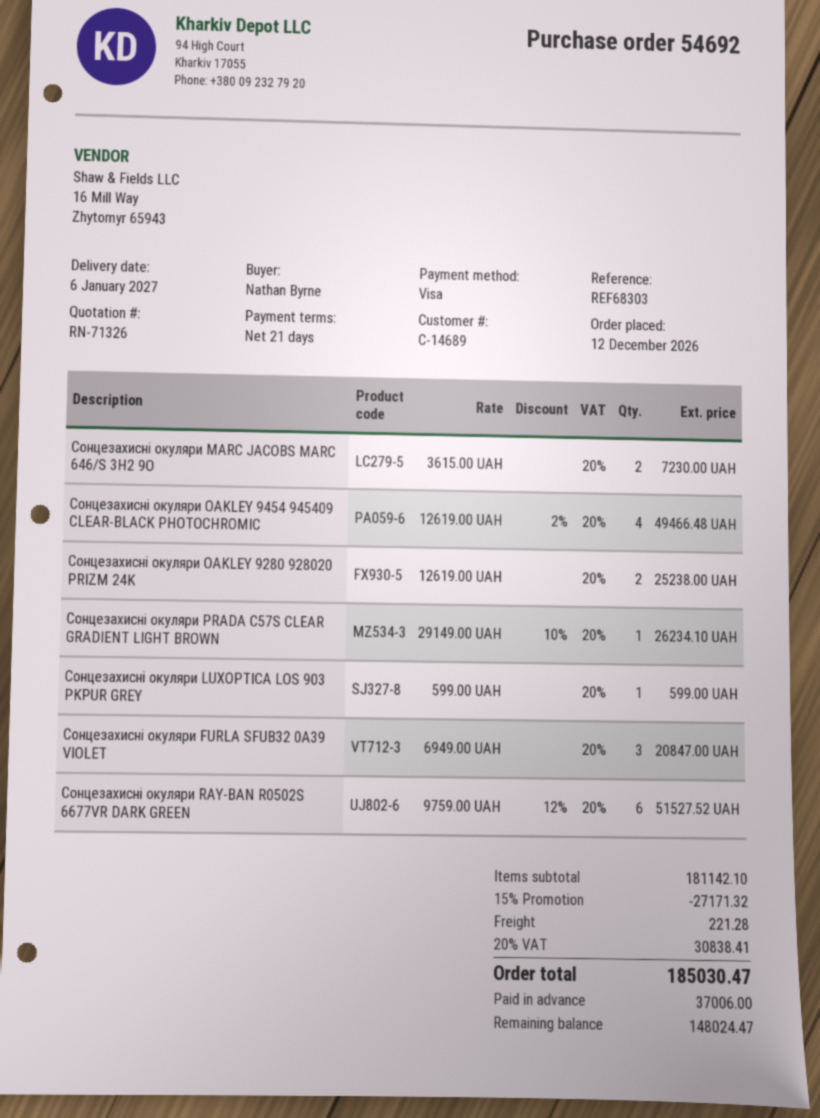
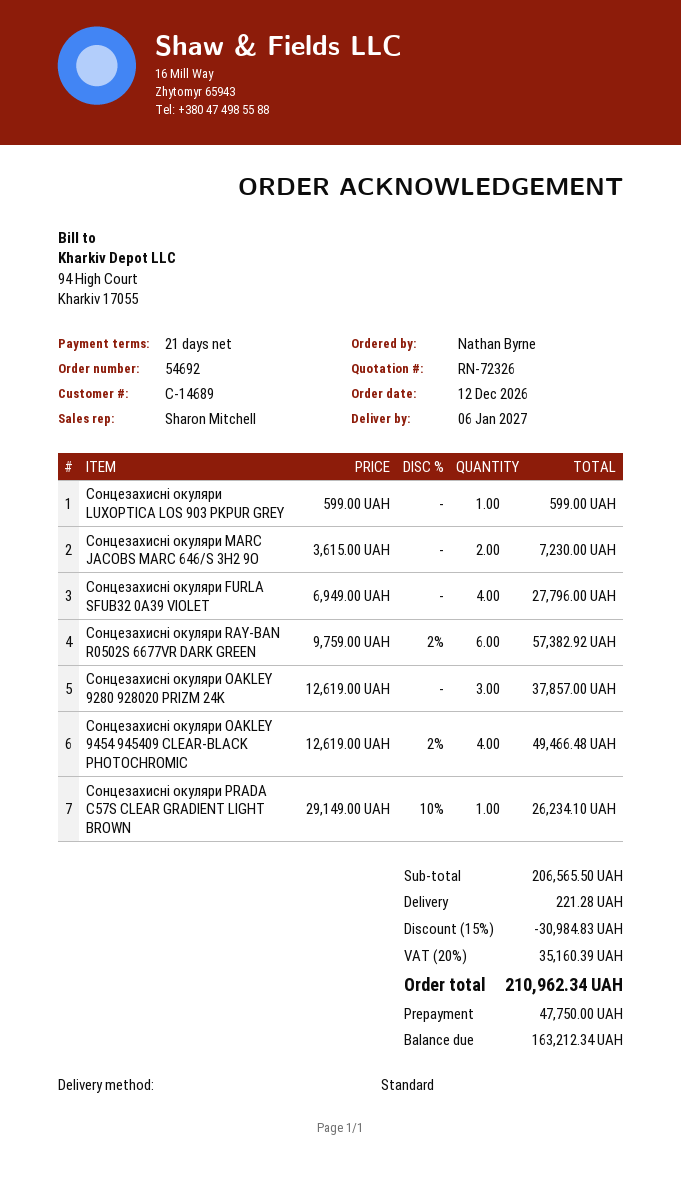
quote number: RN-71326 -> RN-72326
Сонцезахисні окуляри OAKLEY 9280 928020 PRIZM 24K: 2 x 12619.00 = 25238.00 -> 3 x 12619.00 = 37857.00
Сонцезахисні окуляри FURLA SFUB32 0A39 VIOLET: 3 x 6949.00 = 20847.00 -> 4 x 6949.00 = 27796.00
Сонцезахисні окуляри RAY-BAN R0502S 6677VR DARK GREEN: 6 x 9759.00 - 12% = 51527.52 -> 6 x 9759.00 - 2% = 57382.92
subtotal: 181142.10 -> 206565.50
discount: 15% = 27171.32 -> 15% = 30984.83
tax: 20% = 30838.41 -> 20% = 35160.39
total: 185030.47 -> 210962.34
deposit: 37006.00 -> 47750.00
balance: 148024.47 -> 163212.34

